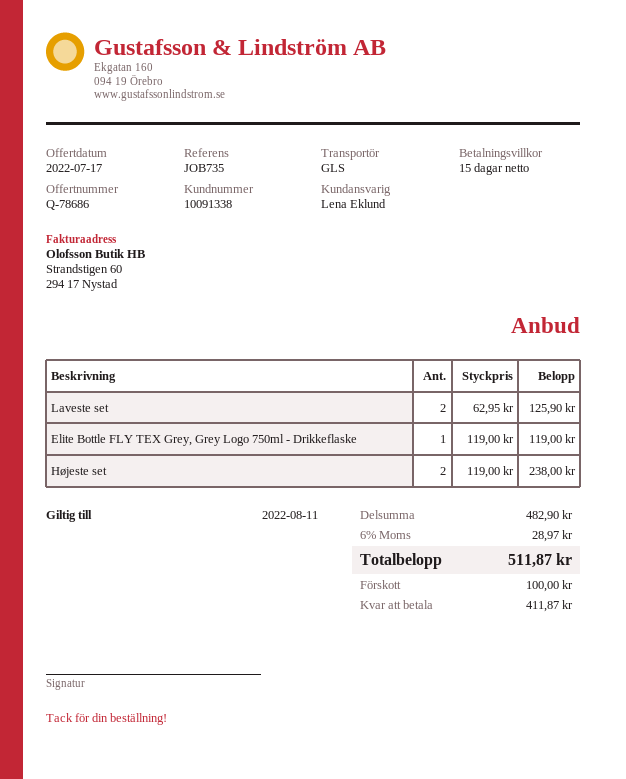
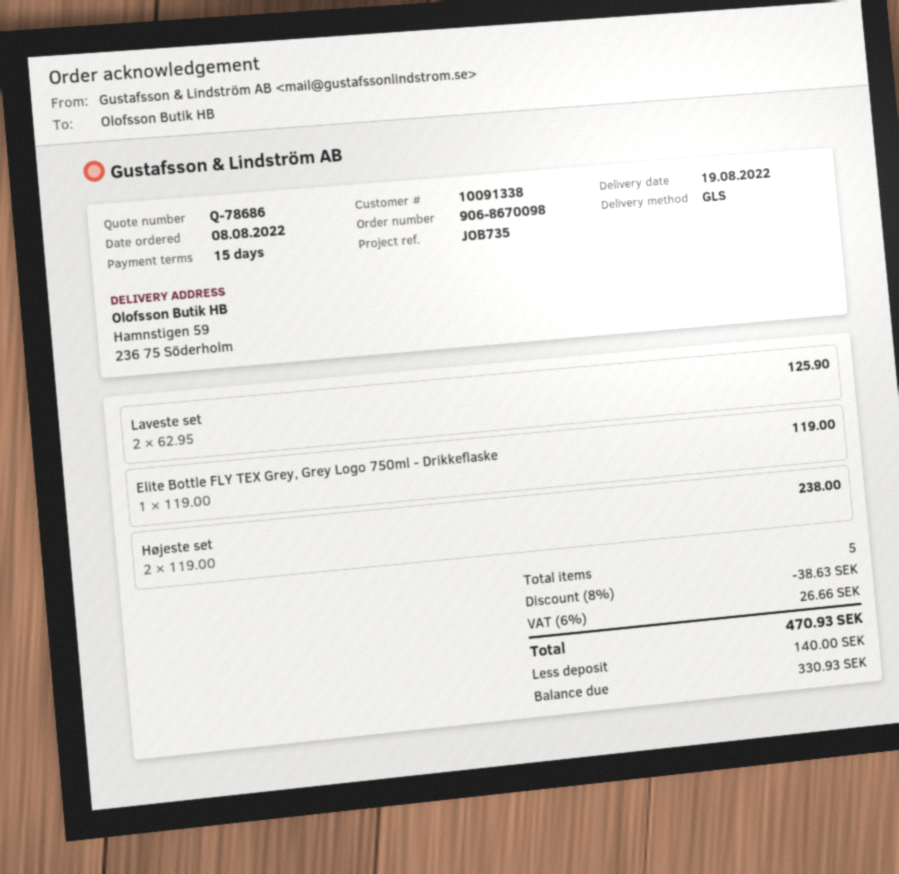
discount: none -> 8% = 38.63
tax: 6% = 28.97 -> 6% = 26.66
total: 511.87 -> 470.93
deposit: 100.00 -> 140.00
balance: 411.87 -> 330.93

